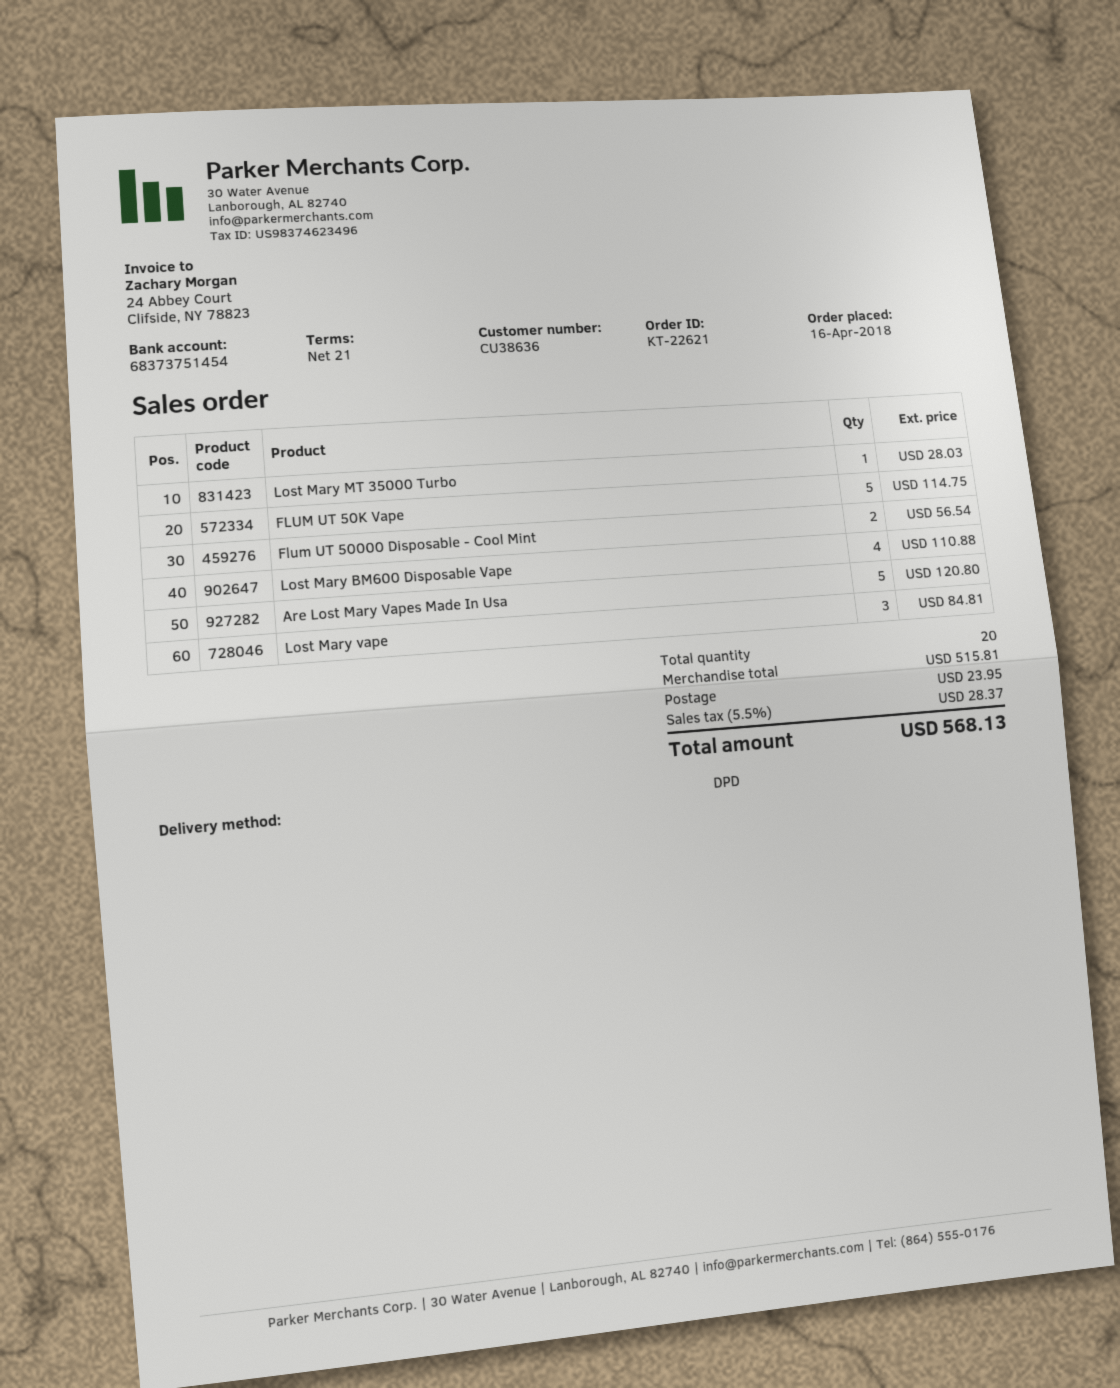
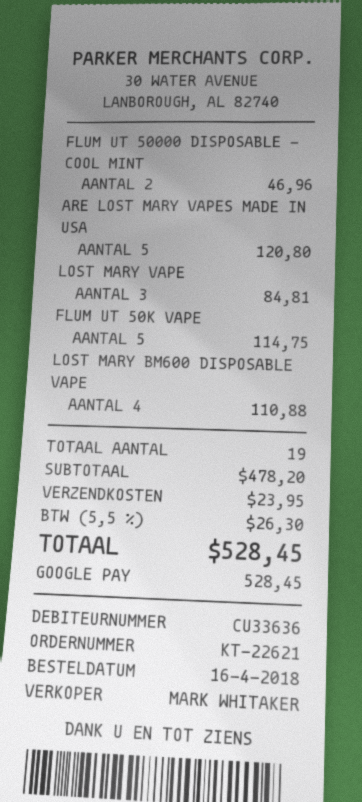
customer number: CU38636 -> CU33636
Lost Mary MT 35000 Turbo: 1 for 28.03 -> none
Flum UT 50000 Disposable - Cool Mint: 2 for 56.54 -> 2 for 46.96
total quantity: 20 -> 19
subtotal: 515.81 -> 478.20
tax: 5.5% = 28.37 -> 5.5% = 26.30
total: 568.13 -> 528.45

